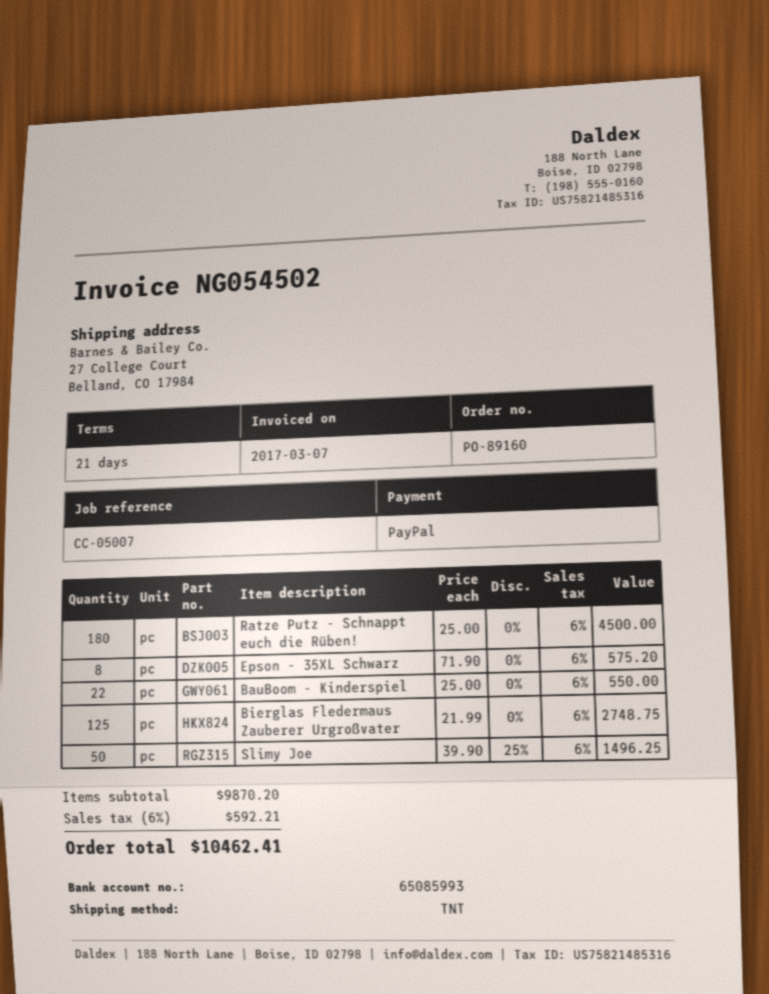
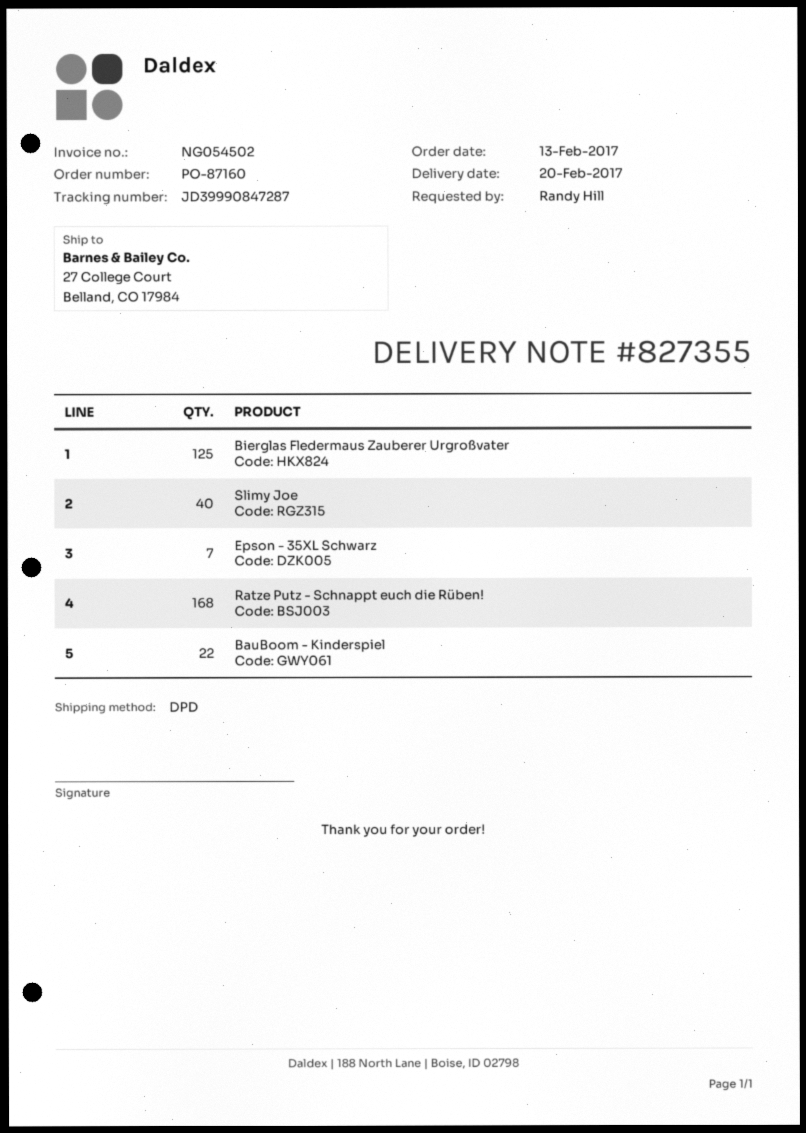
order number: PO-89160 -> PO-87160
shipping method: TNT -> DPD
Ratze Putz - Schnappt euch die Rüben!: 180 -> 168
Epson - 35XL Schwarz: 8 -> 7
Slimy Joe: 50 -> 40

